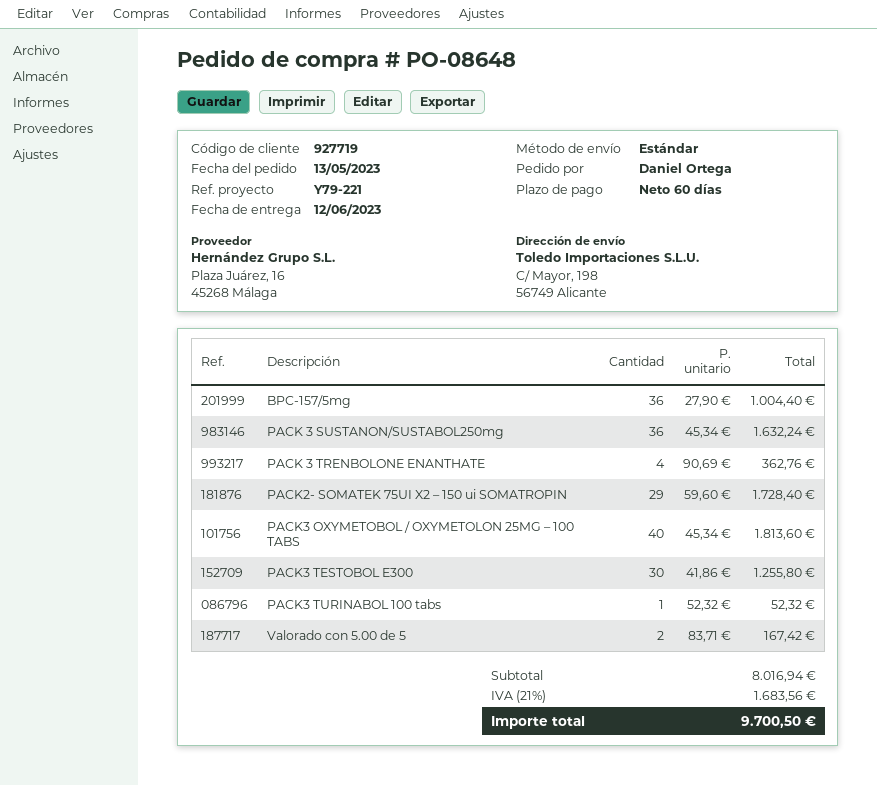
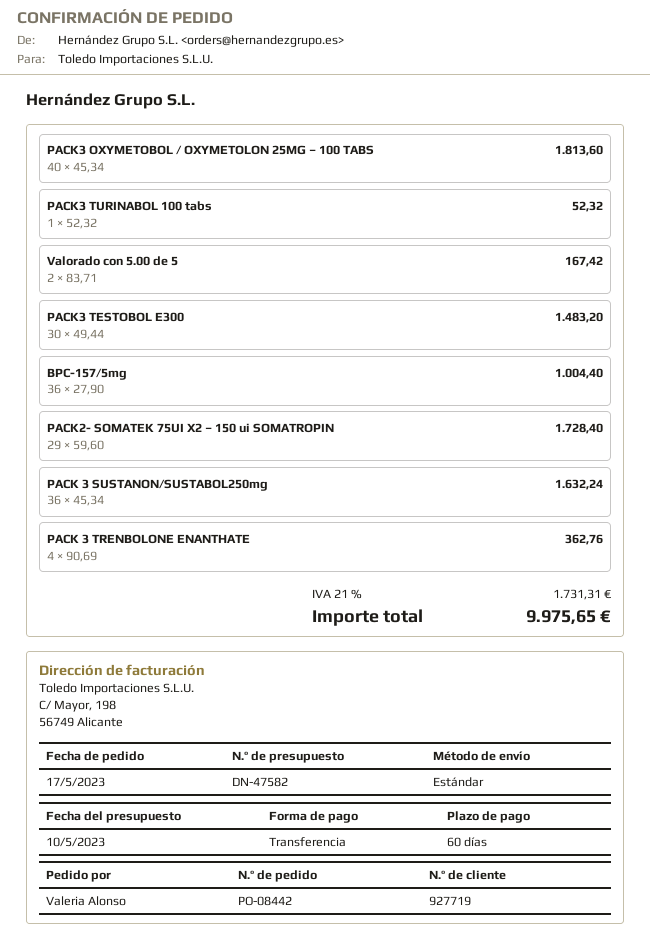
order number: PO-08648 -> PO-08442
order date: 2023-05-13 -> 2023-05-17
ordered by: Daniel Ortega -> Valeria Alonso
PACK3 TESTOBOL E300: 30 x 41.86 = 1255.80 -> 30 x 49.44 = 1483.20
tax: 21% = 1683.56 -> 21% = 1731.31
total: 9700.50 -> 9975.65

